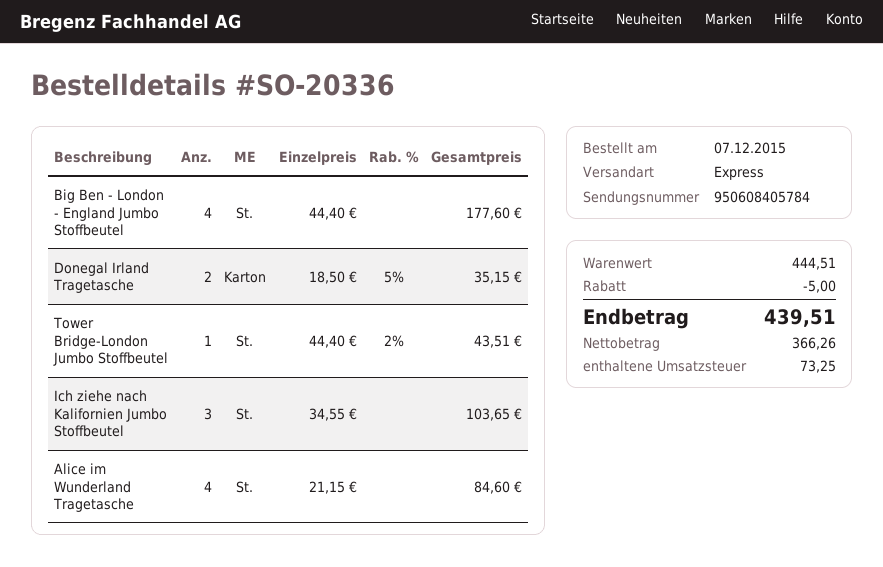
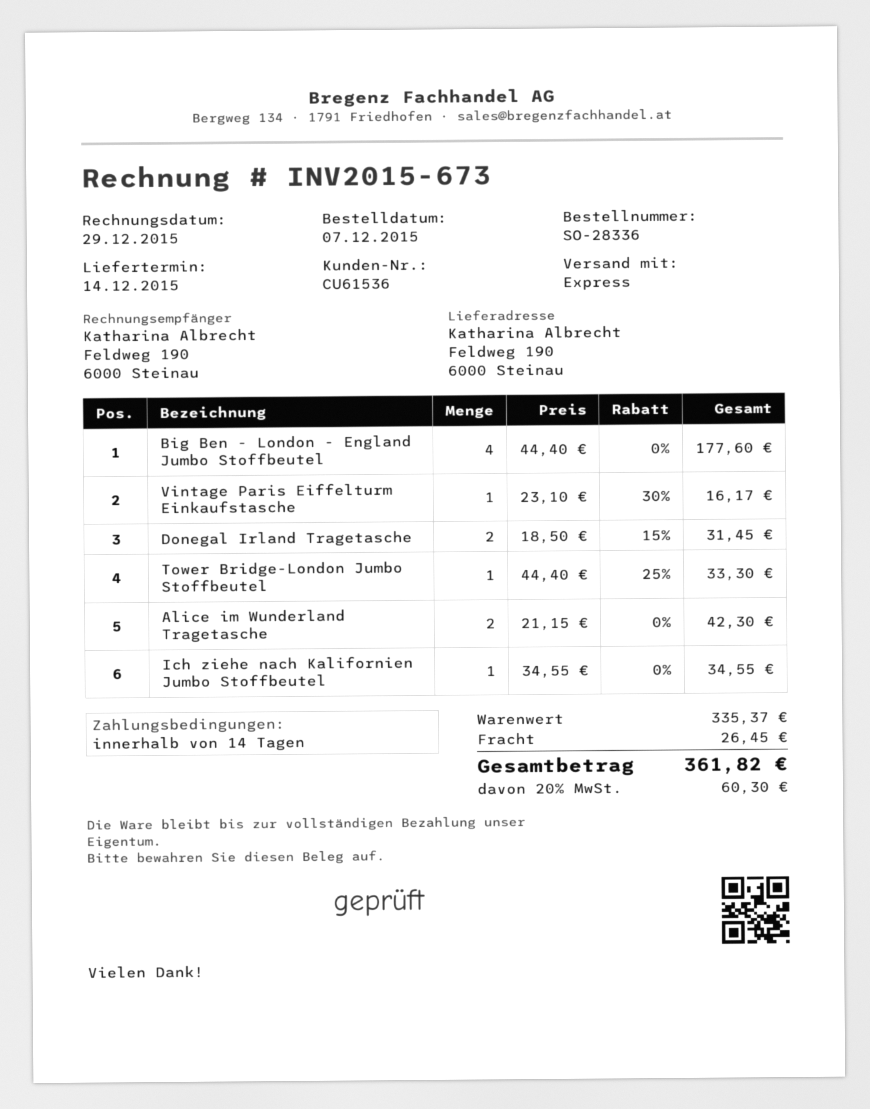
order number: SO-20336 -> SO-28336
Donegal Irland Tragetasche: 2 x 18.50 - 5% = 35.15 -> 2 x 18.50 - 15% = 31.45
Tower Bridge-London Jumbo Stoffbeutel: 1 x 44.40 - 2% = 43.51 -> 1 x 44.40 - 25% = 33.30
Ich ziehe nach Kalifornien Jumbo Stoffbeutel: 3 x 34.55 = 103.65 -> 1 x 34.55 = 34.55
Alice im Wunderland Tragetasche: 4 x 21.15 = 84.60 -> 2 x 21.15 = 42.30
Vintage Paris Eiffelturm Einkaufstasche: none -> 1 x 23.10 - 30% = 16.17
subtotal: 444.51 -> 335.37
discount: 5.00 -> none
shipping: none -> 26.45
tax: 73.25 -> 60.30
total: 439.51 -> 361.82

